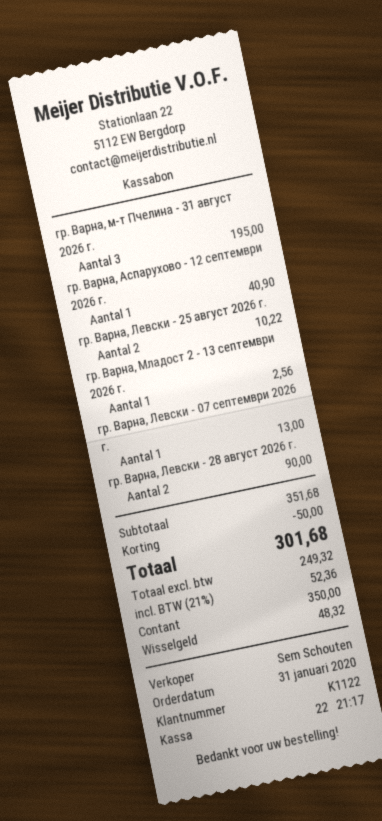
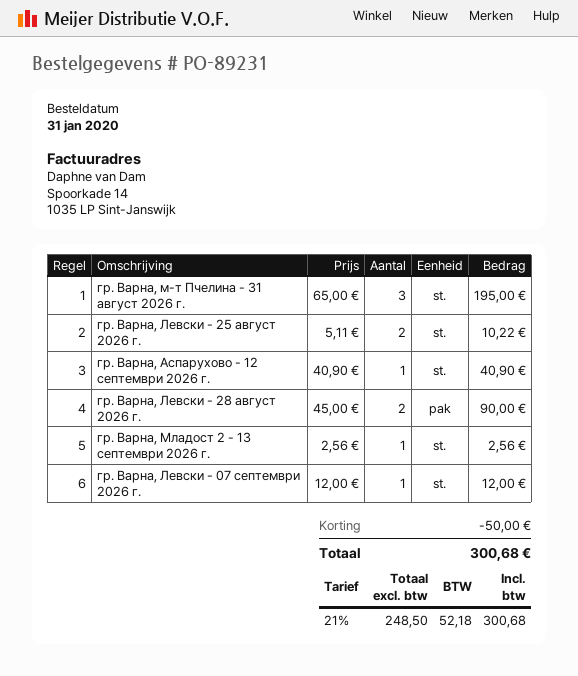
гр. Варна, Левски - 07 септември 2026 г.: 1 for 13.00 -> 1 for 12.00
net: 249.32 -> 248.50
tax: 21% = 52.36 -> 21% = 52.18
total: 301.68 -> 300.68

